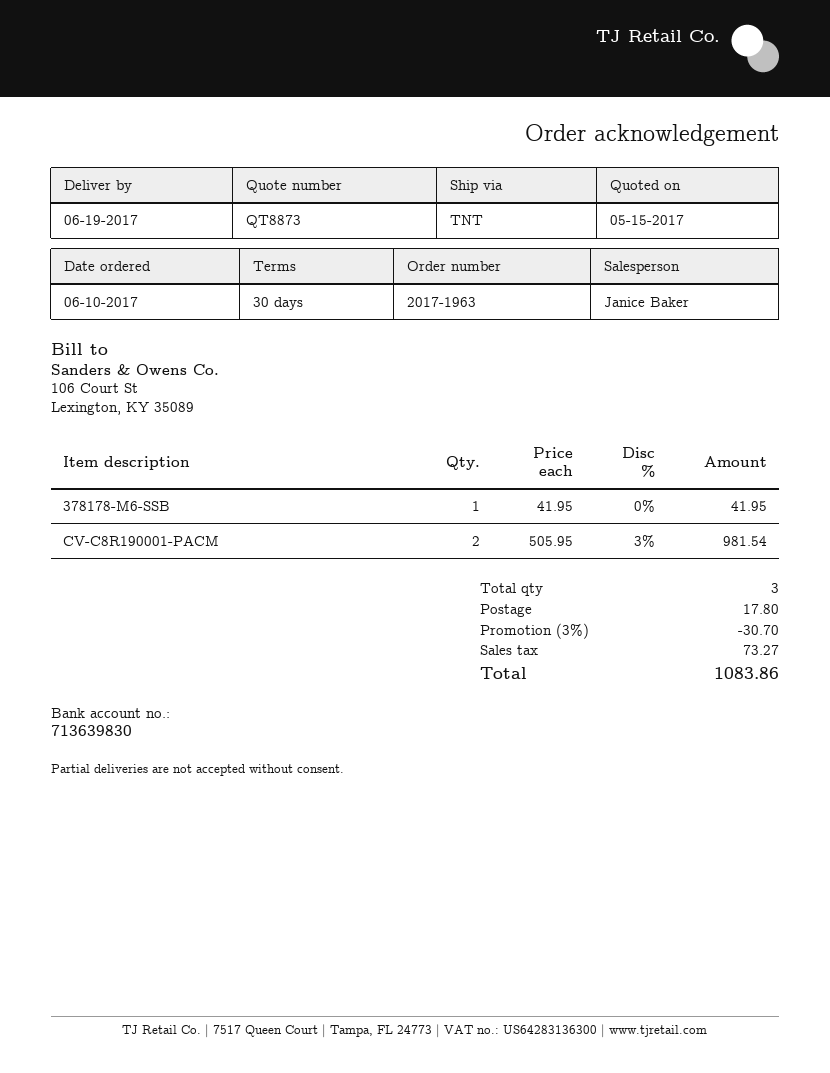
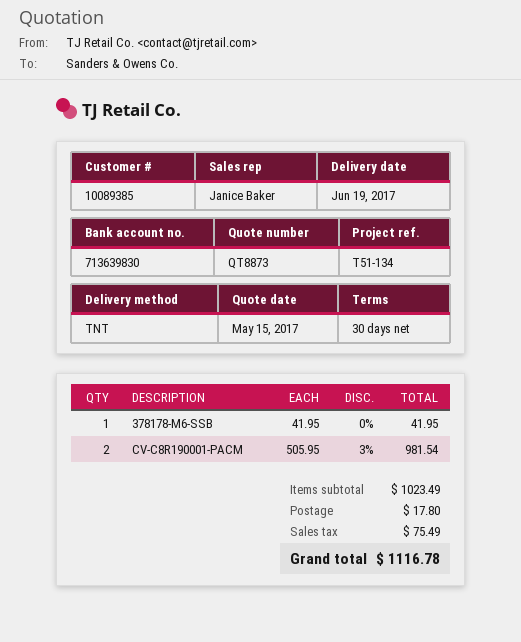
discount: 3% = 30.70 -> none
tax: 73.27 -> 75.49
total: 1083.86 -> 1116.78

